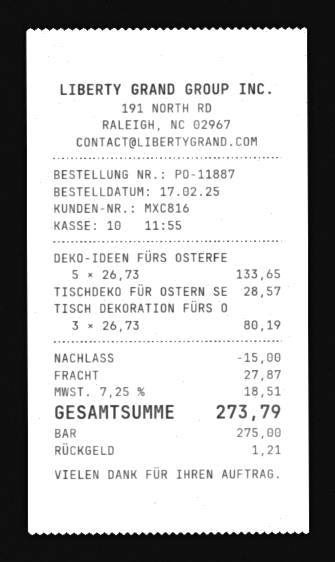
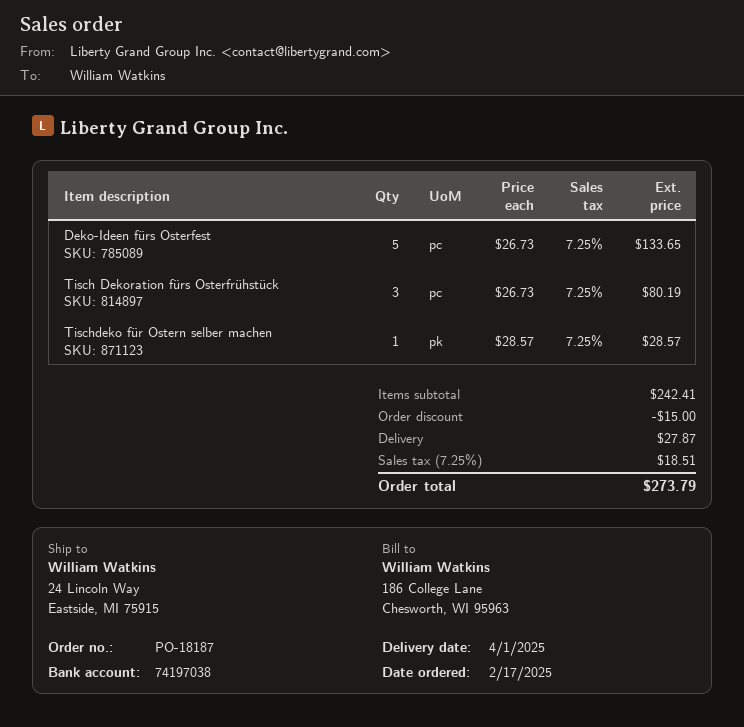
order number: PO-11887 -> PO-18187

